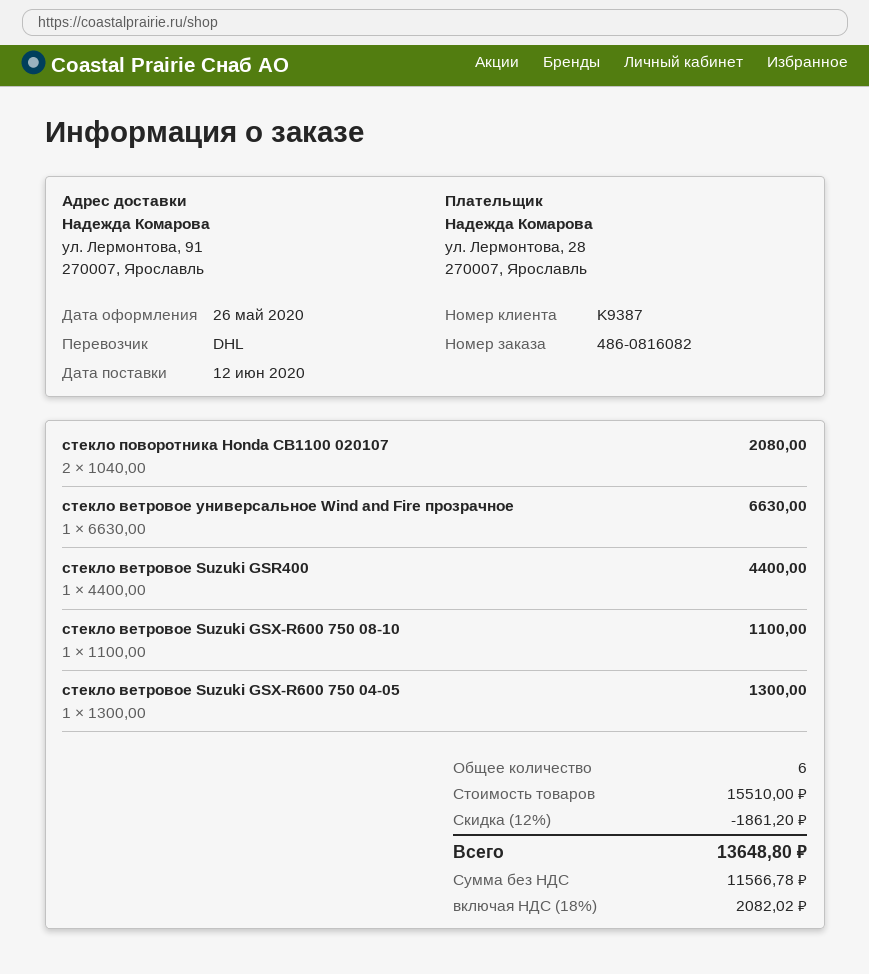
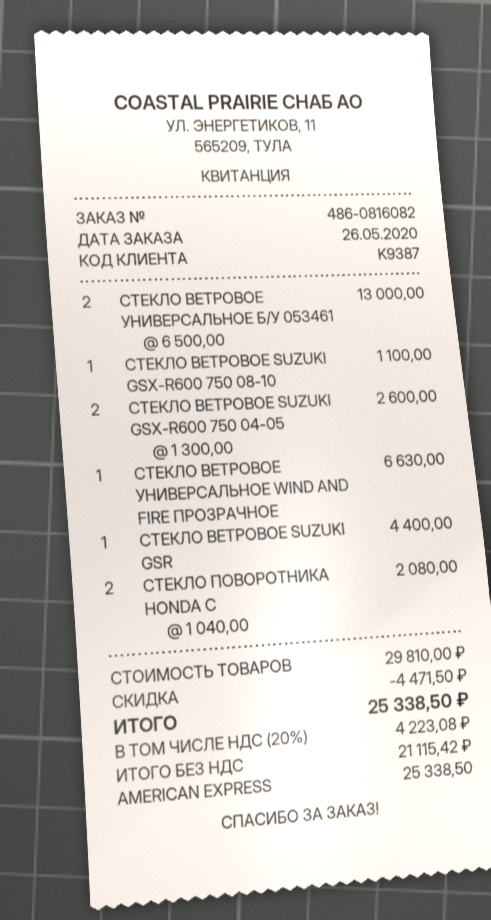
стекло ветровое Suzuki GSX-R600 750 04-05: 1 x 1300.00 = 1300.00 -> 2 x 1300.00 = 2600.00
СТЕКЛО ВЕТРОВОЕ УНИВЕРСАЛЬНОЕ Б/У 053461: none -> 2 x 6500.00 = 13000.00
subtotal: 15510.00 -> 29810.00
discount: 1861.20 -> 4471.50
net: 11566.78 -> 21115.42
tax: 18% = 2082.02 -> 20% = 4223.08
total: 13648.80 -> 25338.50

